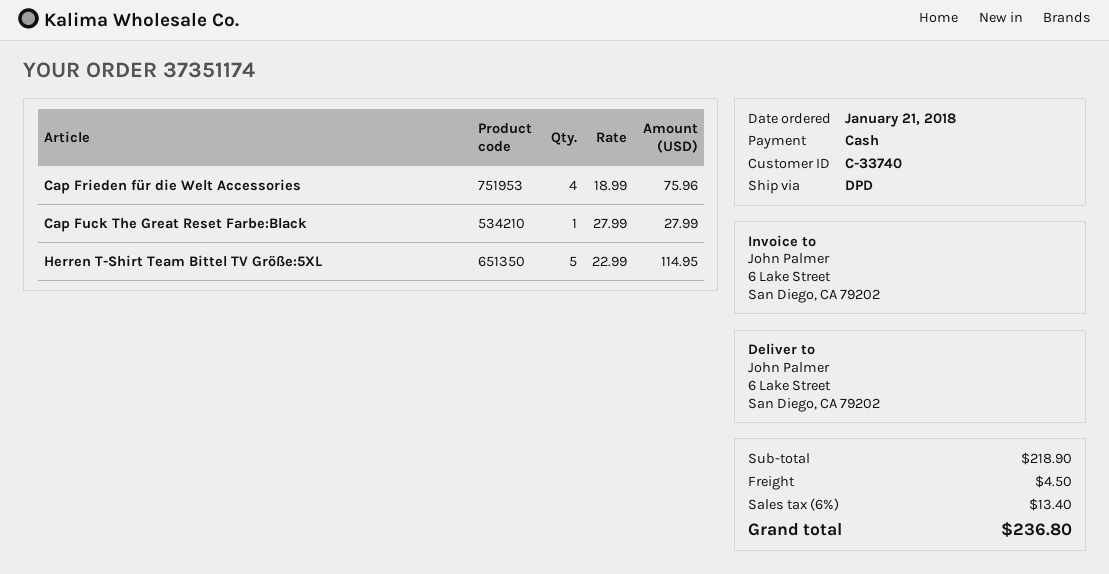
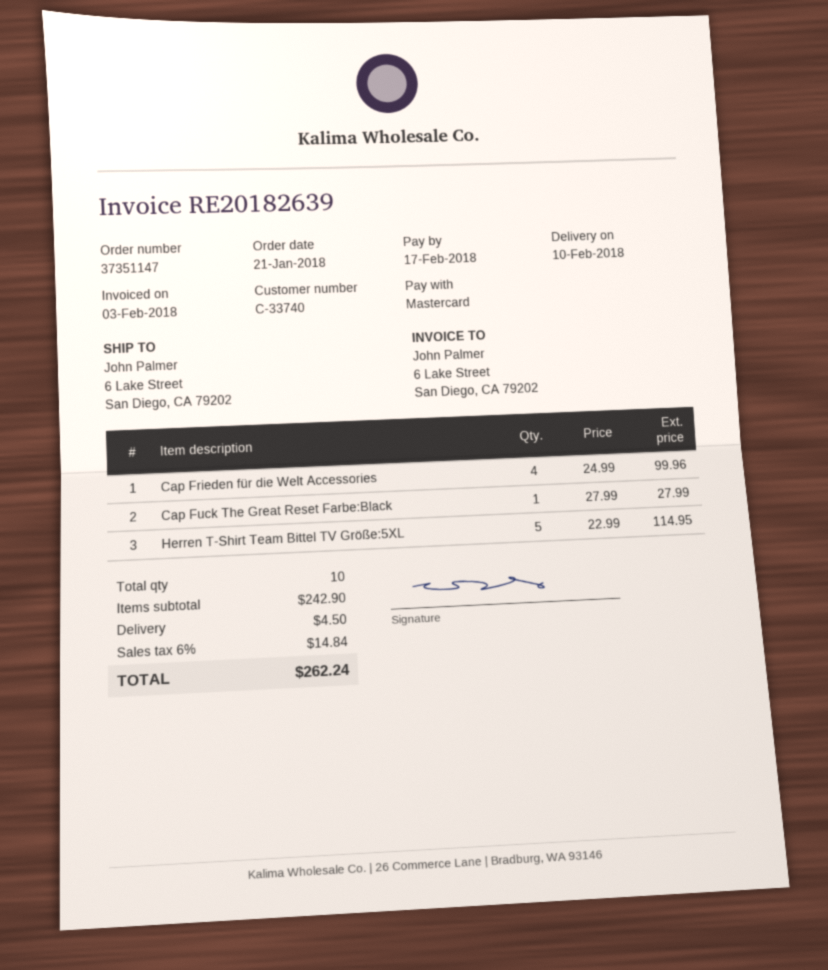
order number: 37351174 -> 37351147
payment method: cash -> Mastercard
Cap Frieden für die Welt Accessories: 4 x 18.99 = 75.96 -> 4 x 24.99 = 99.96
subtotal: 218.90 -> 242.90
tax: 6% = 13.40 -> 6% = 14.84
total: 236.80 -> 262.24

